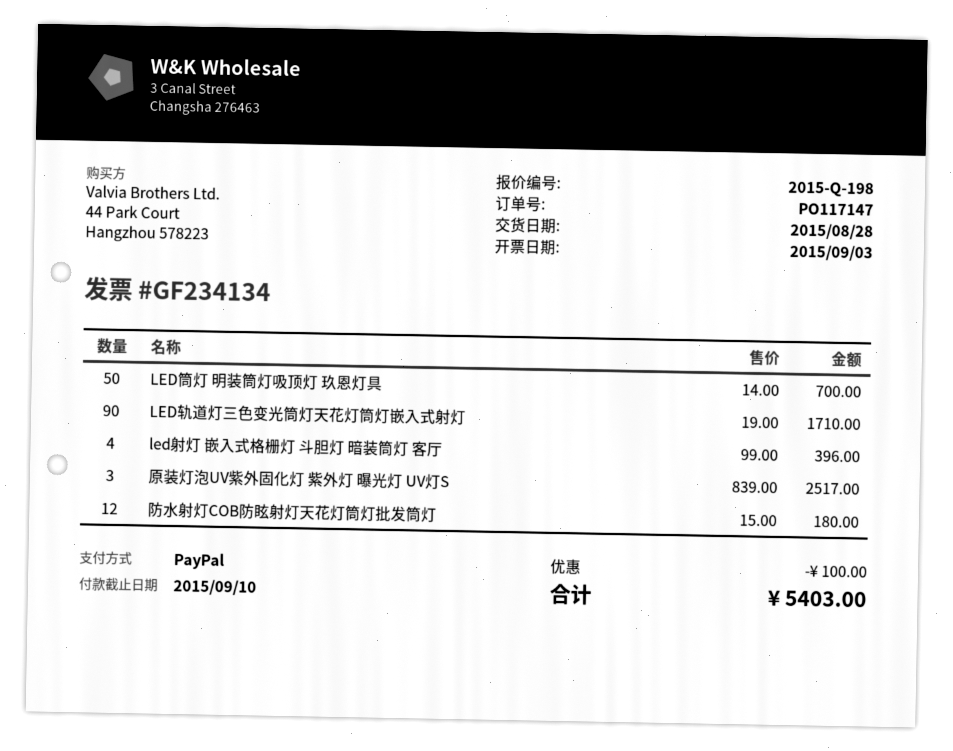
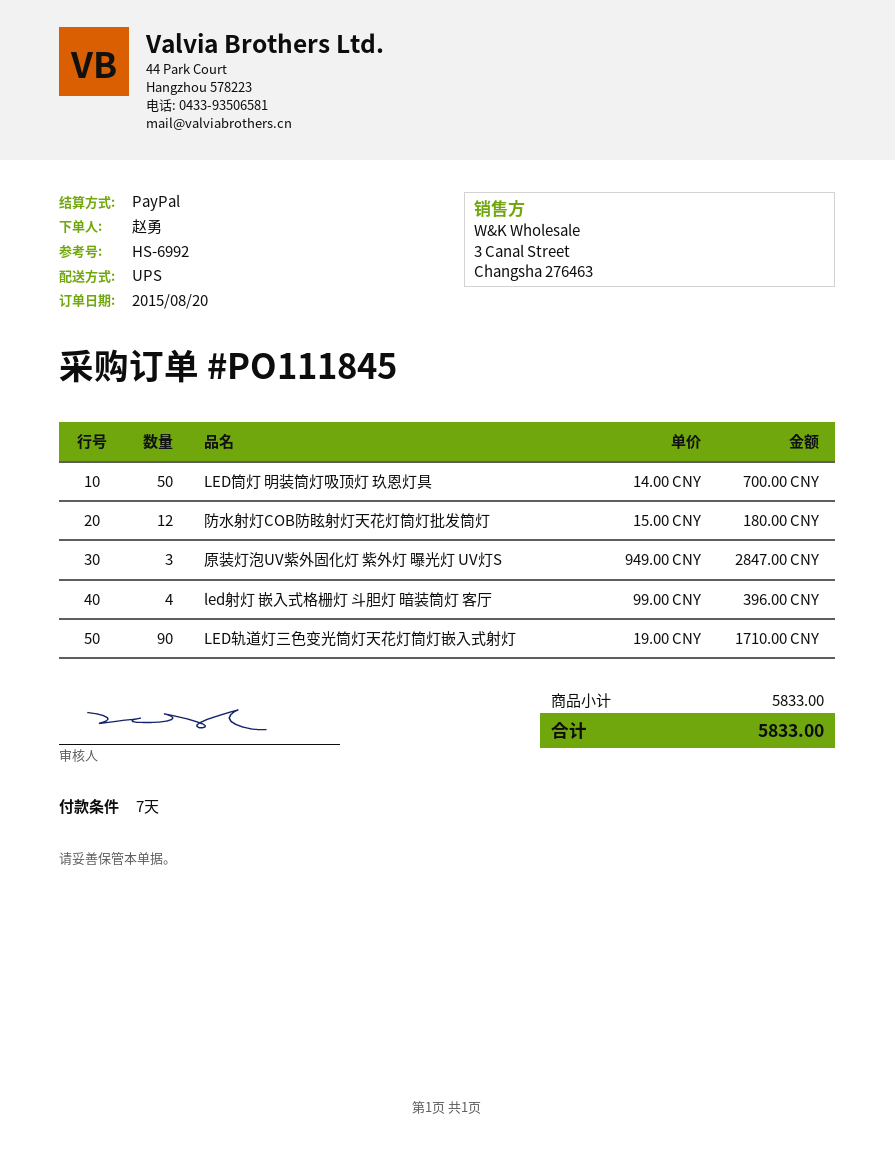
order number: PO117147 -> PO111845
原装灯泡UV紫外固化灯 紫外灯 曝光灯 UV灯S: 3 x 839.00 = 2517.00 -> 3 x 949.00 = 2847.00
discount: 100.00 -> none
total: 5403.00 -> 5833.00

